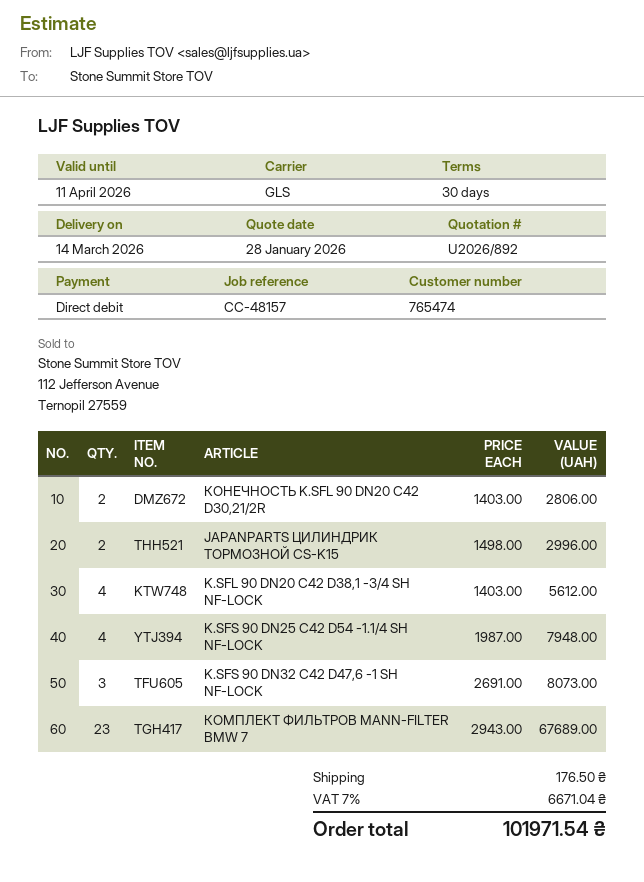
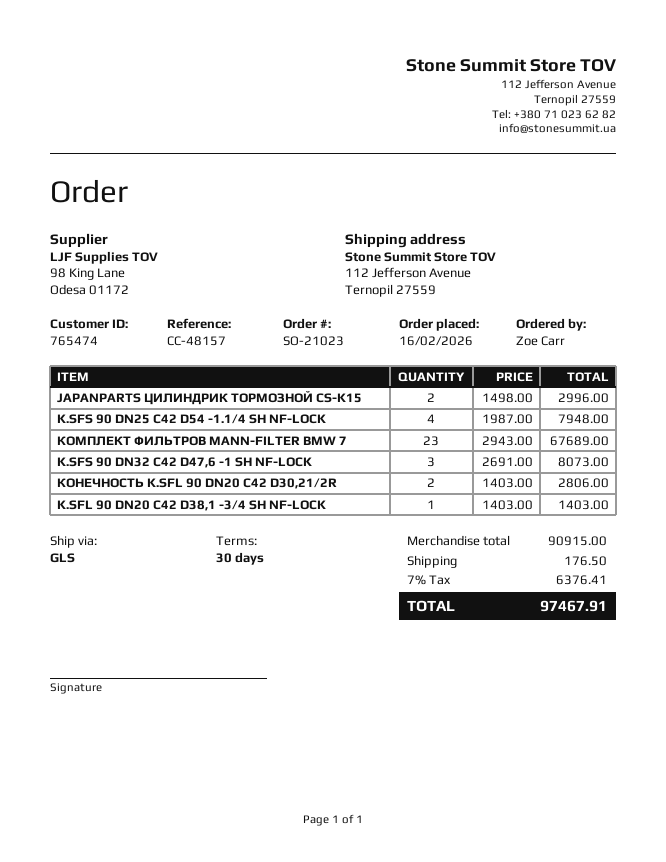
K.SFL 90 DN20 C42 D38,1 -3/4 SH NF-LOCK: 4 x 1403.00 = 5612.00 -> 1 x 1403.00 = 1403.00
tax: 7% = 6671.04 -> 7% = 6376.41
total: 101971.54 -> 97467.91

